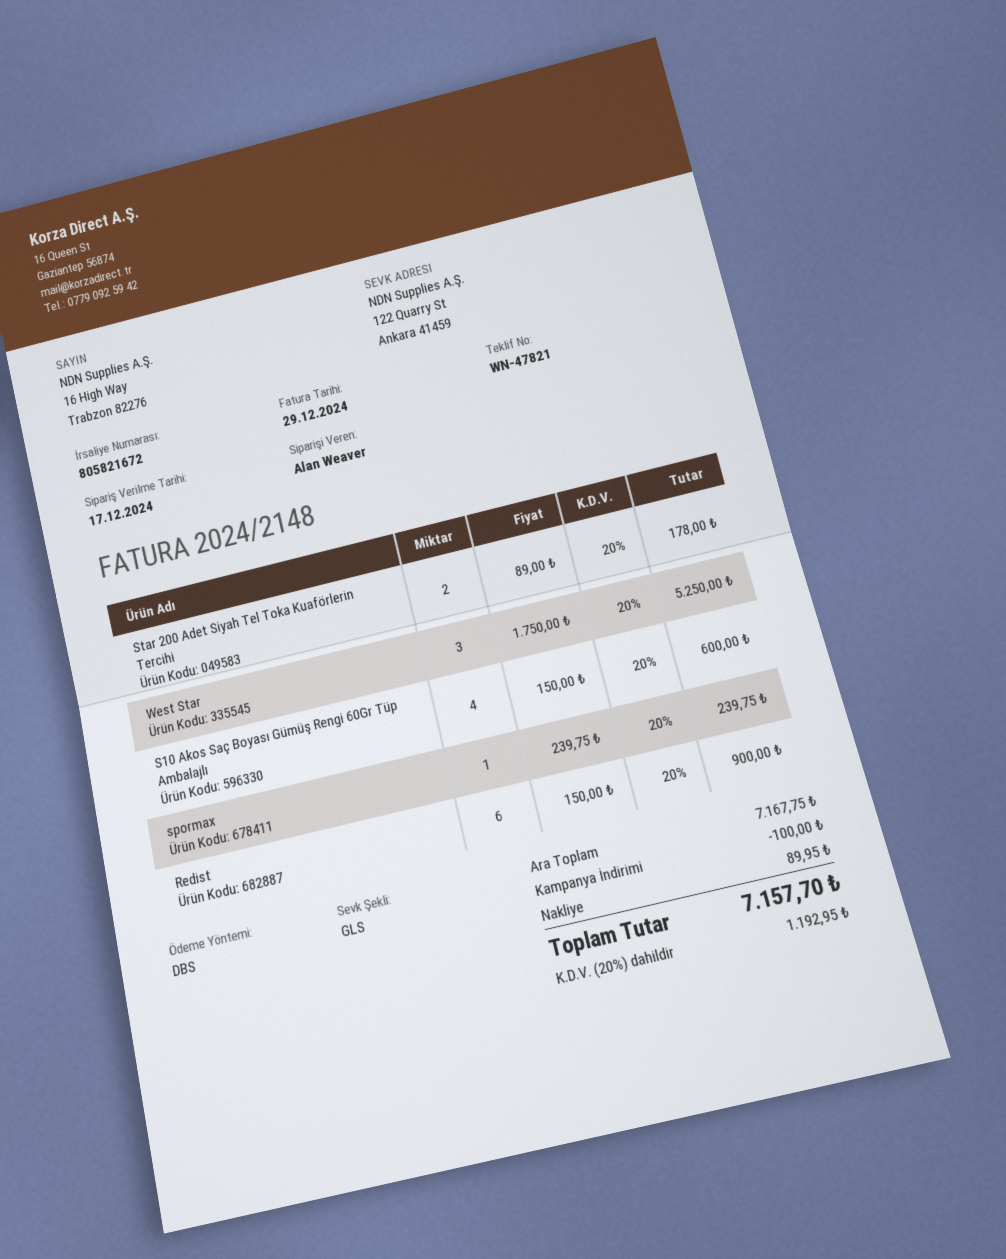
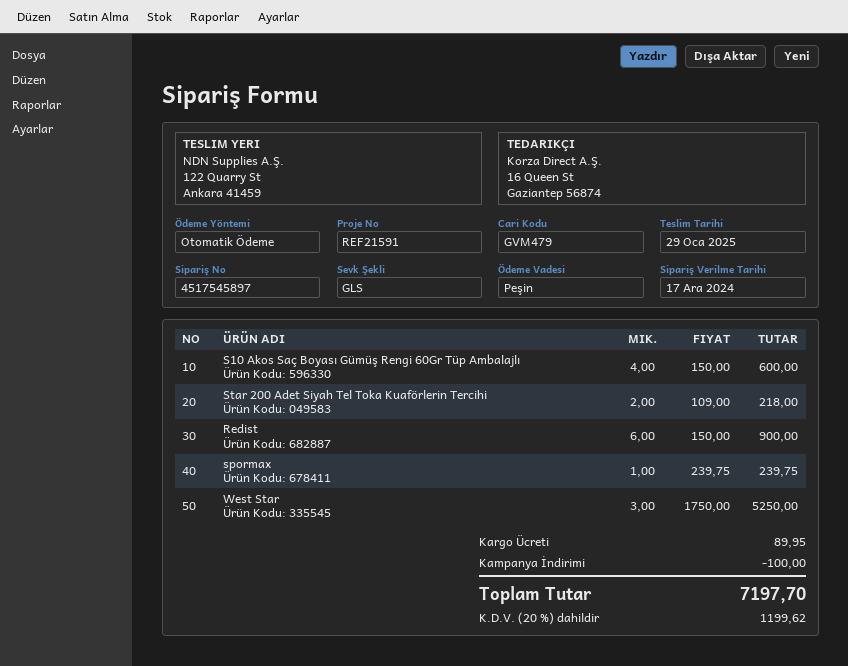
Star 200 Adet Siyah Tel Toka Kuaförlerin Tercihi: 2 x 89.00 = 178.00 -> 2 x 109.00 = 218.00
tax: 20% = 1192.95 -> 20% = 1199.62
total: 7157.70 -> 7197.70

